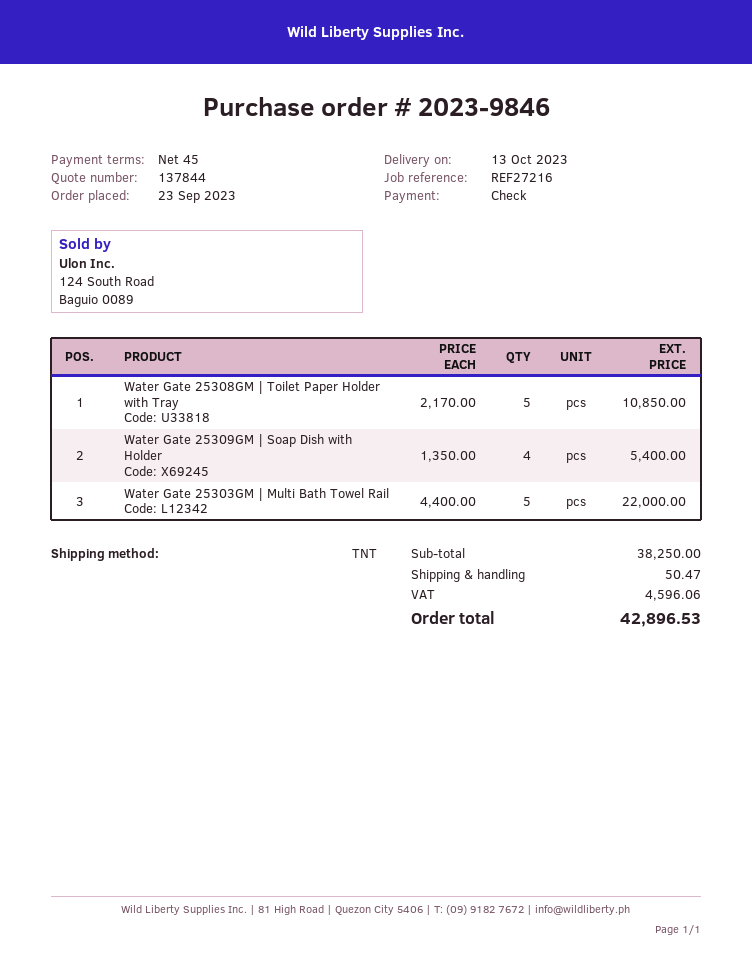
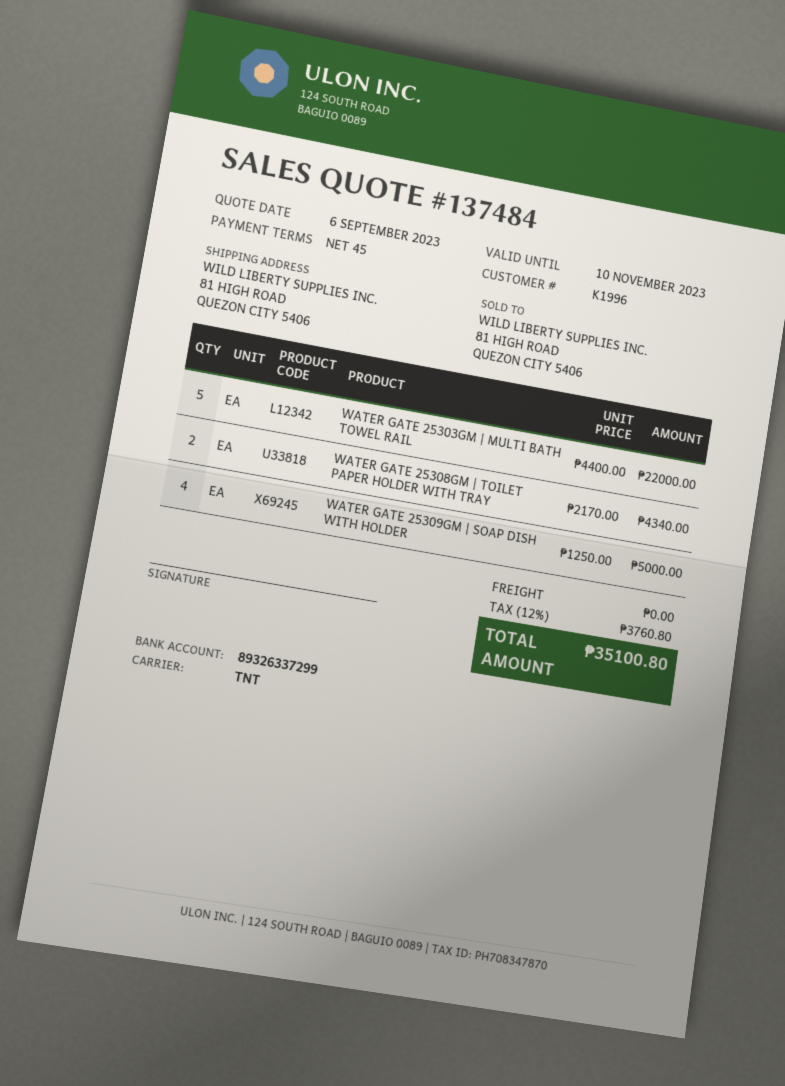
quote number: 137844 -> 137484
Water Gate 25308GM | Toilet Paper Holder with Tray: 5 x 2170.00 = 10850.00 -> 2 x 2170.00 = 4340.00
Water Gate 25309GM | Soap Dish with Holder: 4 x 1350.00 = 5400.00 -> 4 x 1250.00 = 5000.00
shipping: 50.47 -> 0.00
tax: 4596.06 -> 3760.80
total: 42896.53 -> 35100.80

